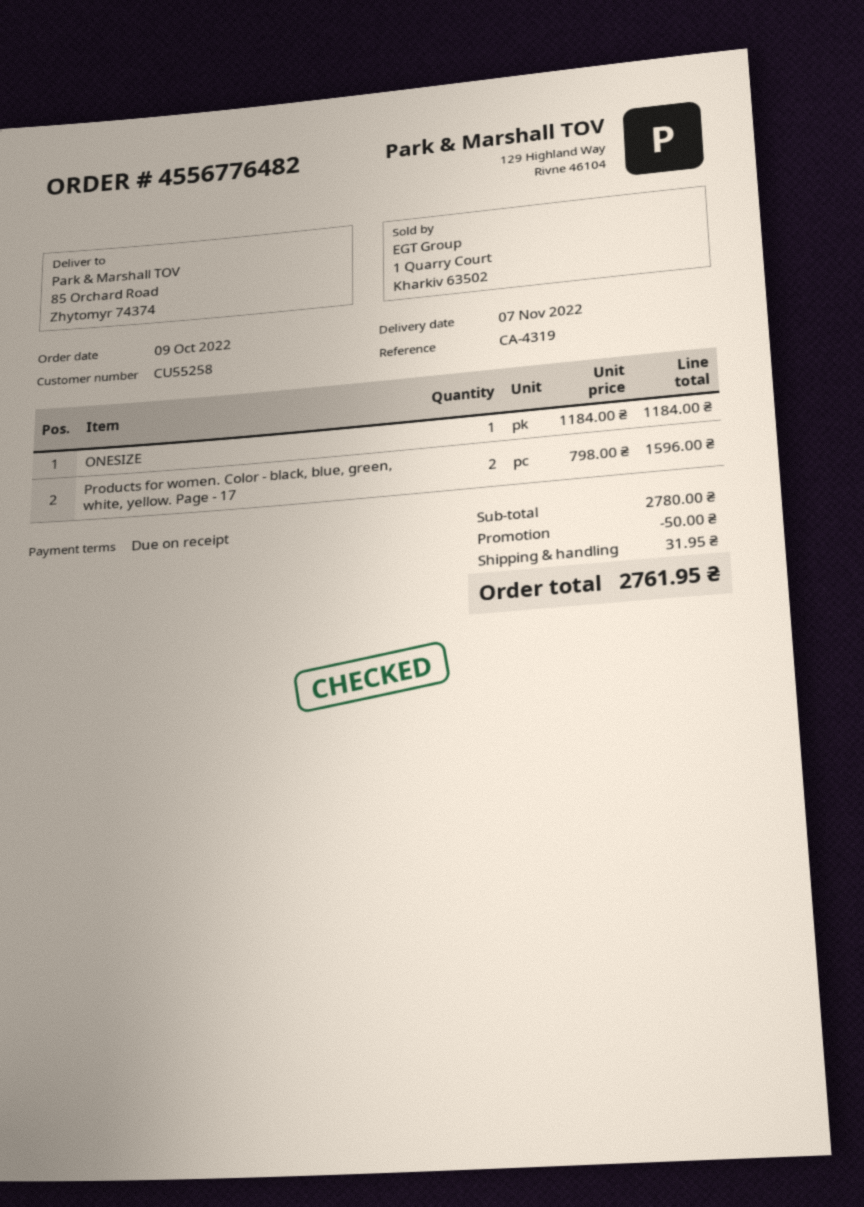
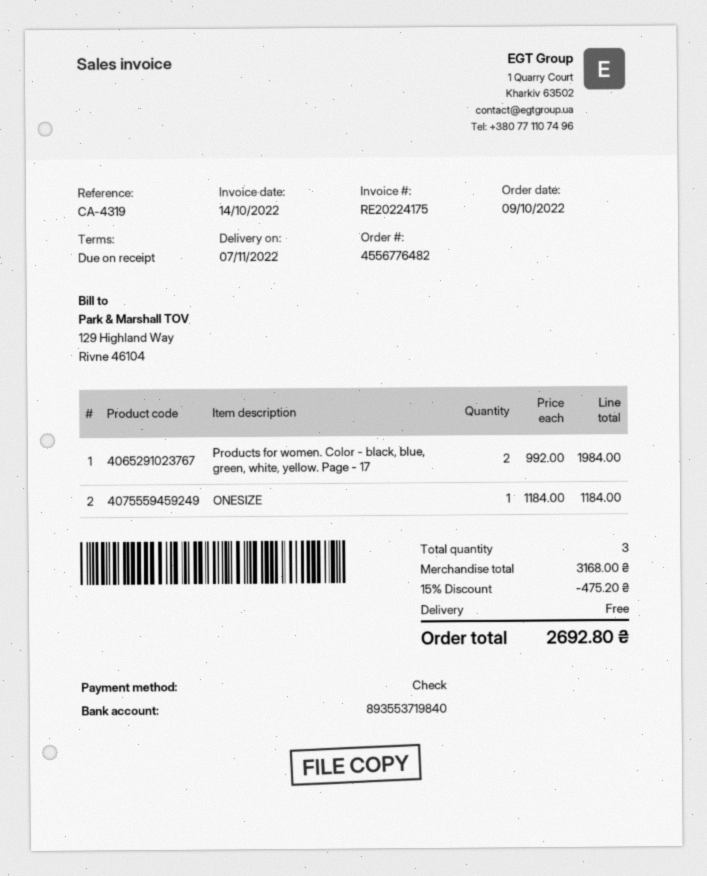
Products for women. Color - black, blue, green, white, yellow. Page - 17: 2 x 798.00 = 1596.00 -> 2 x 992.00 = 1984.00
subtotal: 2780.00 -> 3168.00
discount: 50.00 -> 475.20
shipping: 31.95 -> 0.00
total: 2761.95 -> 2692.80

